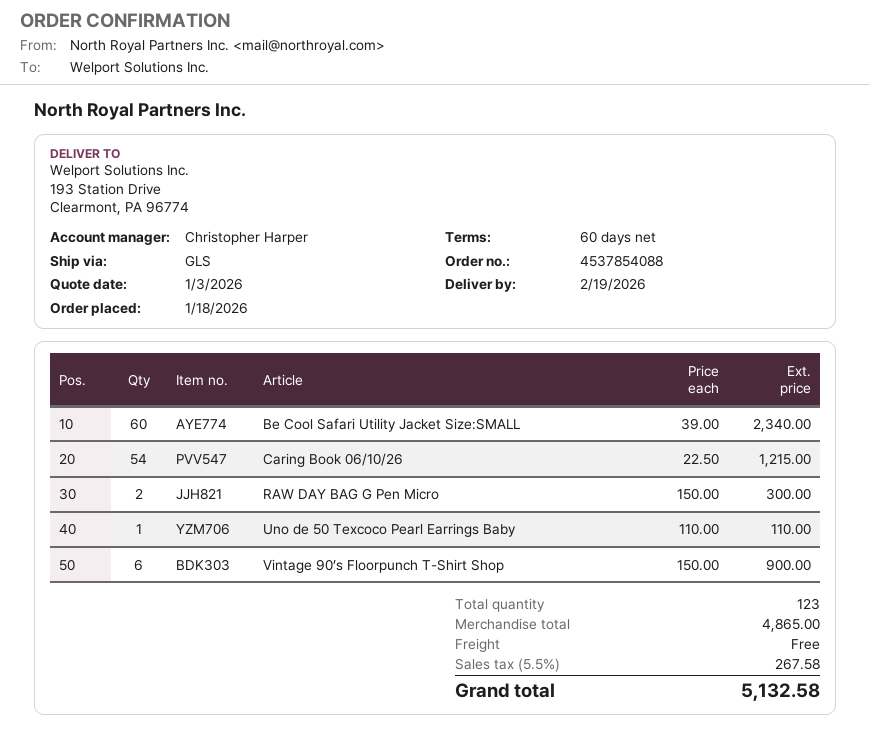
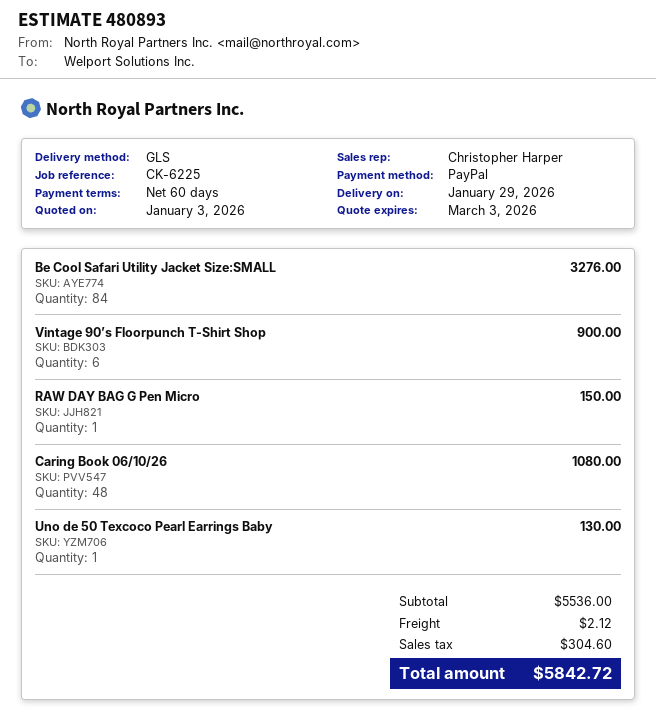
delivery date: 2026-02-19 -> 2026-01-29
Be Cool Safari Utility Jacket Size:SMALL: 60 for 2340.00 -> 84 for 3276.00
Caring Book 06/10/26: 54 for 1215.00 -> 48 for 1080.00
RAW DAY BAG G Pen Micro: 2 for 300.00 -> 1 for 150.00
Uno de 50 Texcoco Pearl Earrings Baby: 1 for 110.00 -> 1 for 130.00
subtotal: 4865.00 -> 5536.00
shipping: 0.00 -> 2.12
tax: 267.58 -> 304.60
total: 5132.58 -> 5842.72

